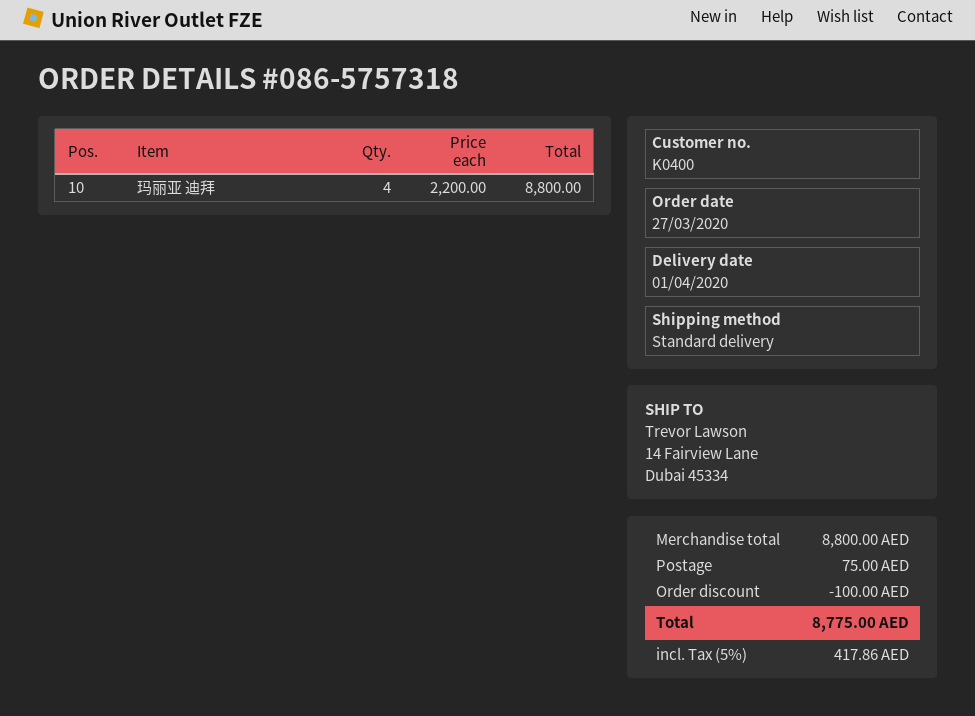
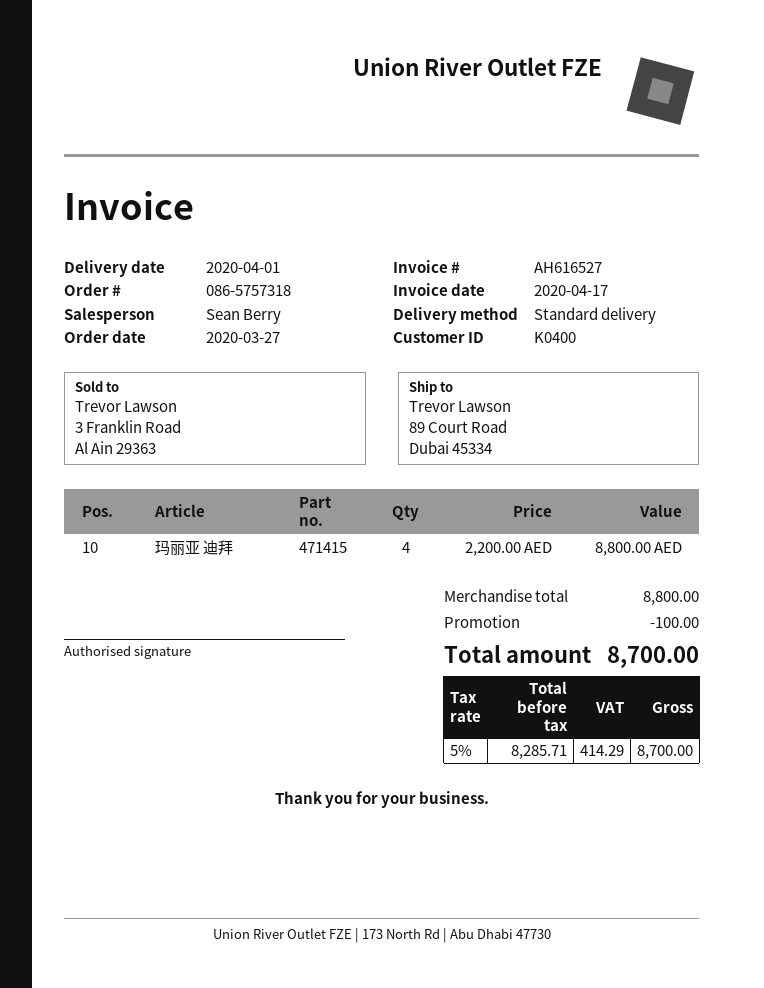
ship to: 14 Fairview Lane, Dubai 45334 -> 89 Court Road, Dubai 45334
shipping: 75.00 -> none
tax: 5% = 417.86 -> 5% = 414.29
total: 8775.00 -> 8700.00

